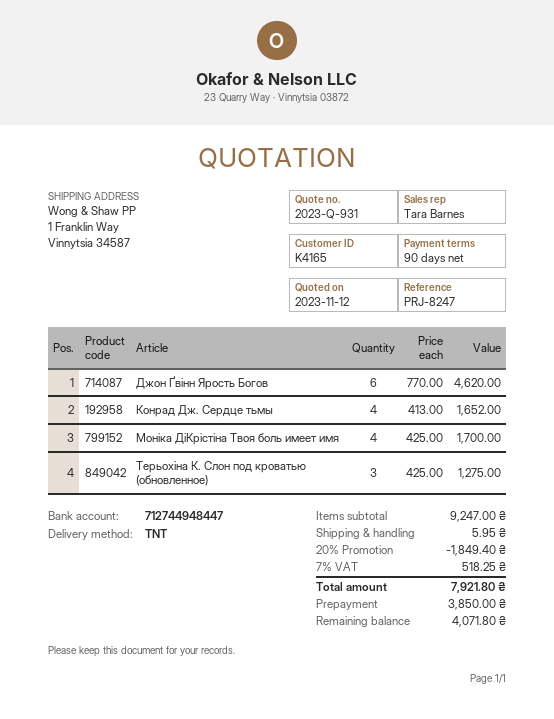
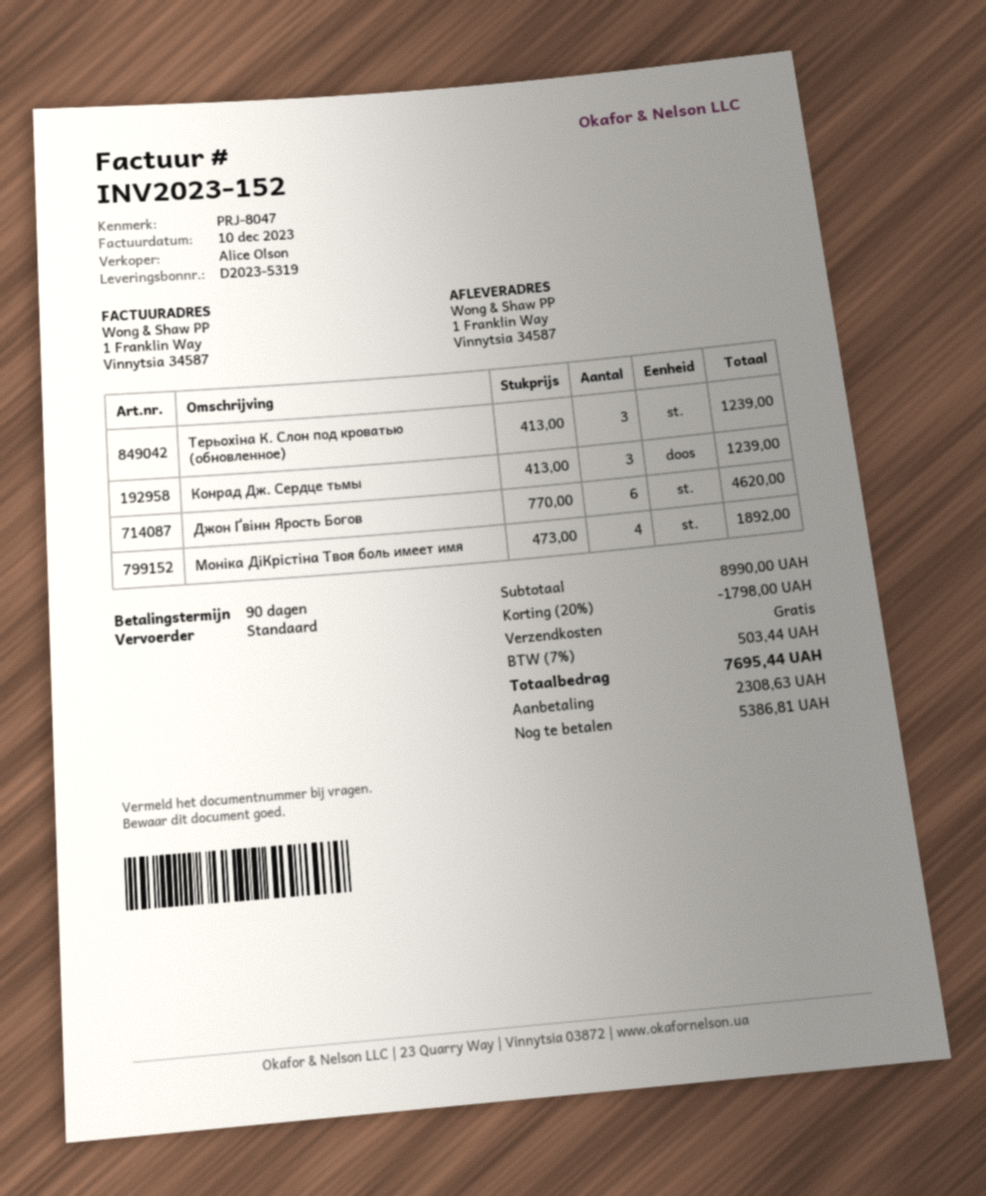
reference: PRJ-8247 -> PRJ-8047
sales rep: Tara Barnes -> Alice Olson
shipping method: TNT -> standard
Конрад Дж. Сердце тьмы: 4 x 413.00 = 1652.00 -> 3 x 413.00 = 1239.00
Моніка ДіКрістіна Твоя боль имеет имя: 4 x 425.00 = 1700.00 -> 4 x 473.00 = 1892.00
Терьохіна К. Слон под кроватью (обновленное): 3 x 425.00 = 1275.00 -> 3 x 413.00 = 1239.00
subtotal: 9247.00 -> 8990.00
discount: 20% = 1849.40 -> 20% = 1798.00
shipping: 5.95 -> 0.00
tax: 7% = 518.25 -> 7% = 503.44
total: 7921.80 -> 7695.44
deposit: 3850.00 -> 2308.63
balance: 4071.80 -> 5386.81

